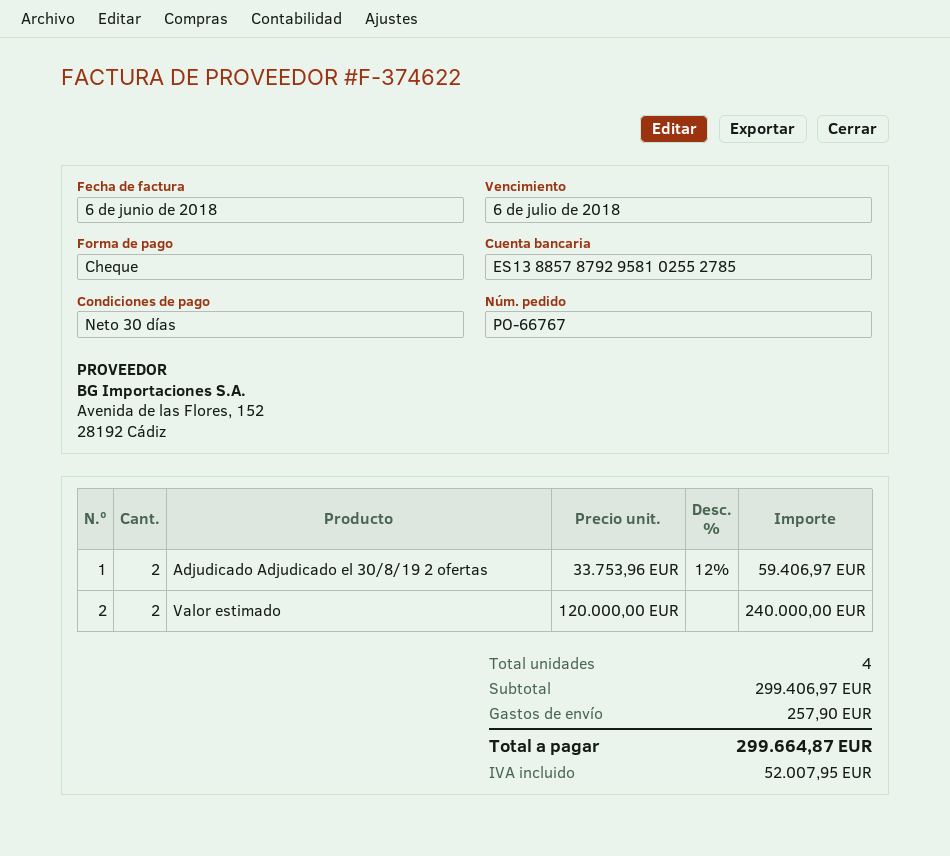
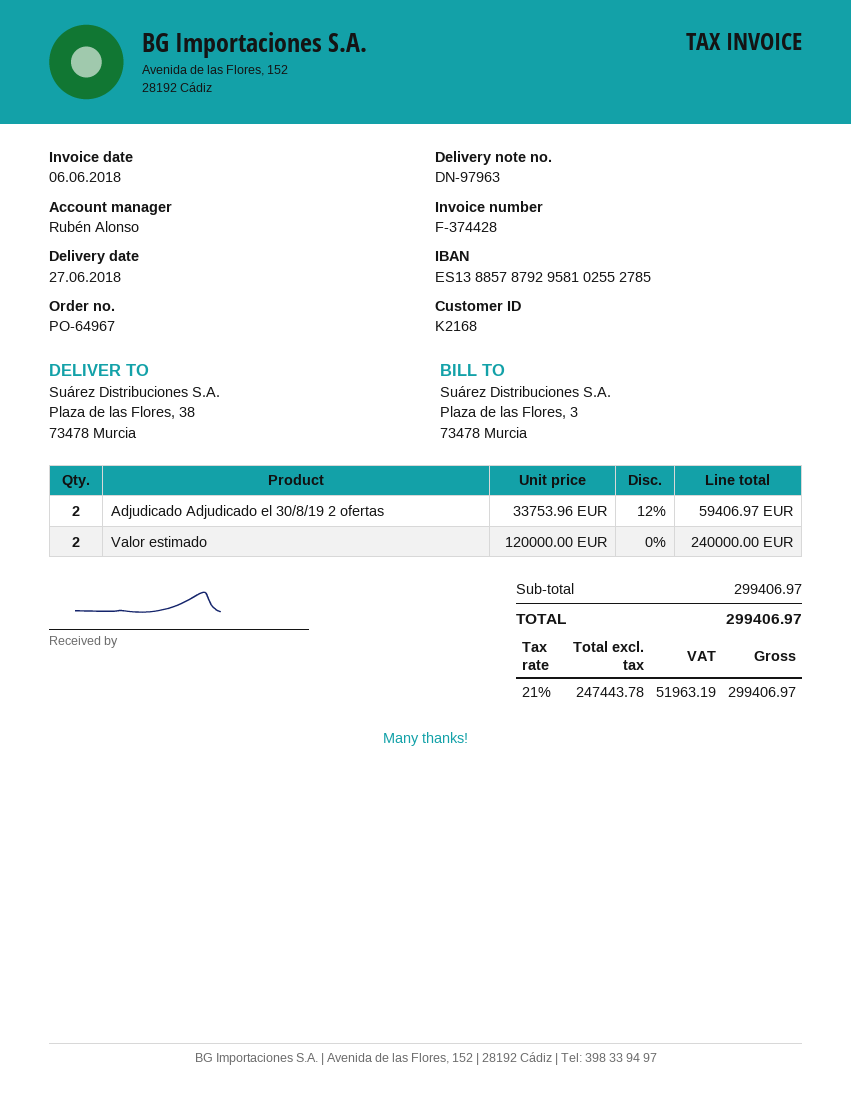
order number: PO-66767 -> PO-64967
invoice number: F-374622 -> F-374428
shipping: 257.90 -> none
tax: 52007.95 -> 51963.19
total: 299664.87 -> 299406.97

